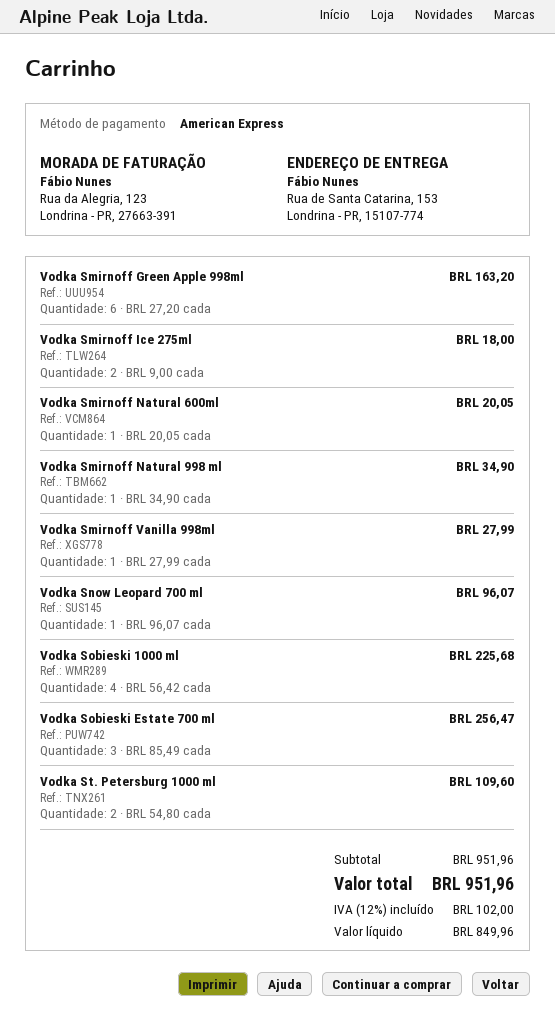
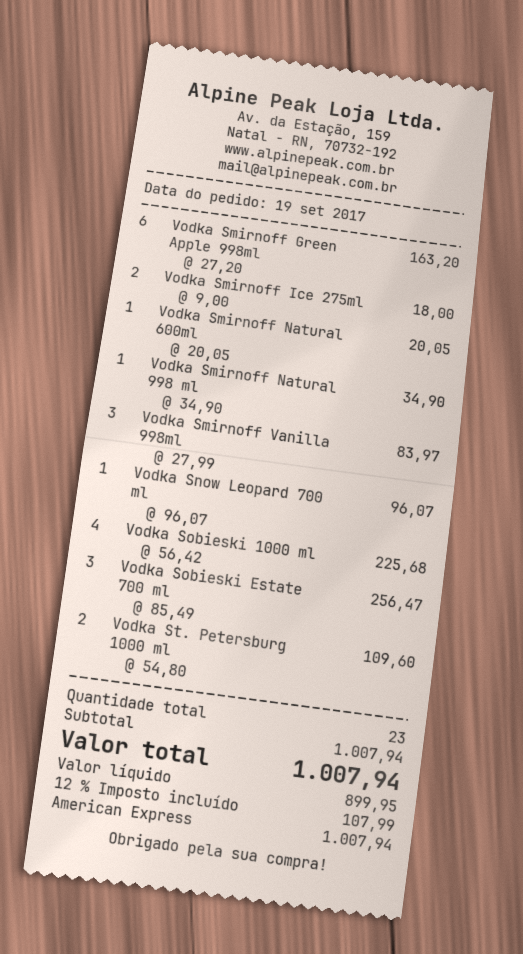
Vodka Smirnoff Vanilla 998ml: 1 x 27.99 = 27.99 -> 3 x 27.99 = 83.97
subtotal: 951.96 -> 1007.94
net: 849.96 -> 899.95
tax: 12% = 102.00 -> 12% = 107.99
total: 951.96 -> 1007.94

